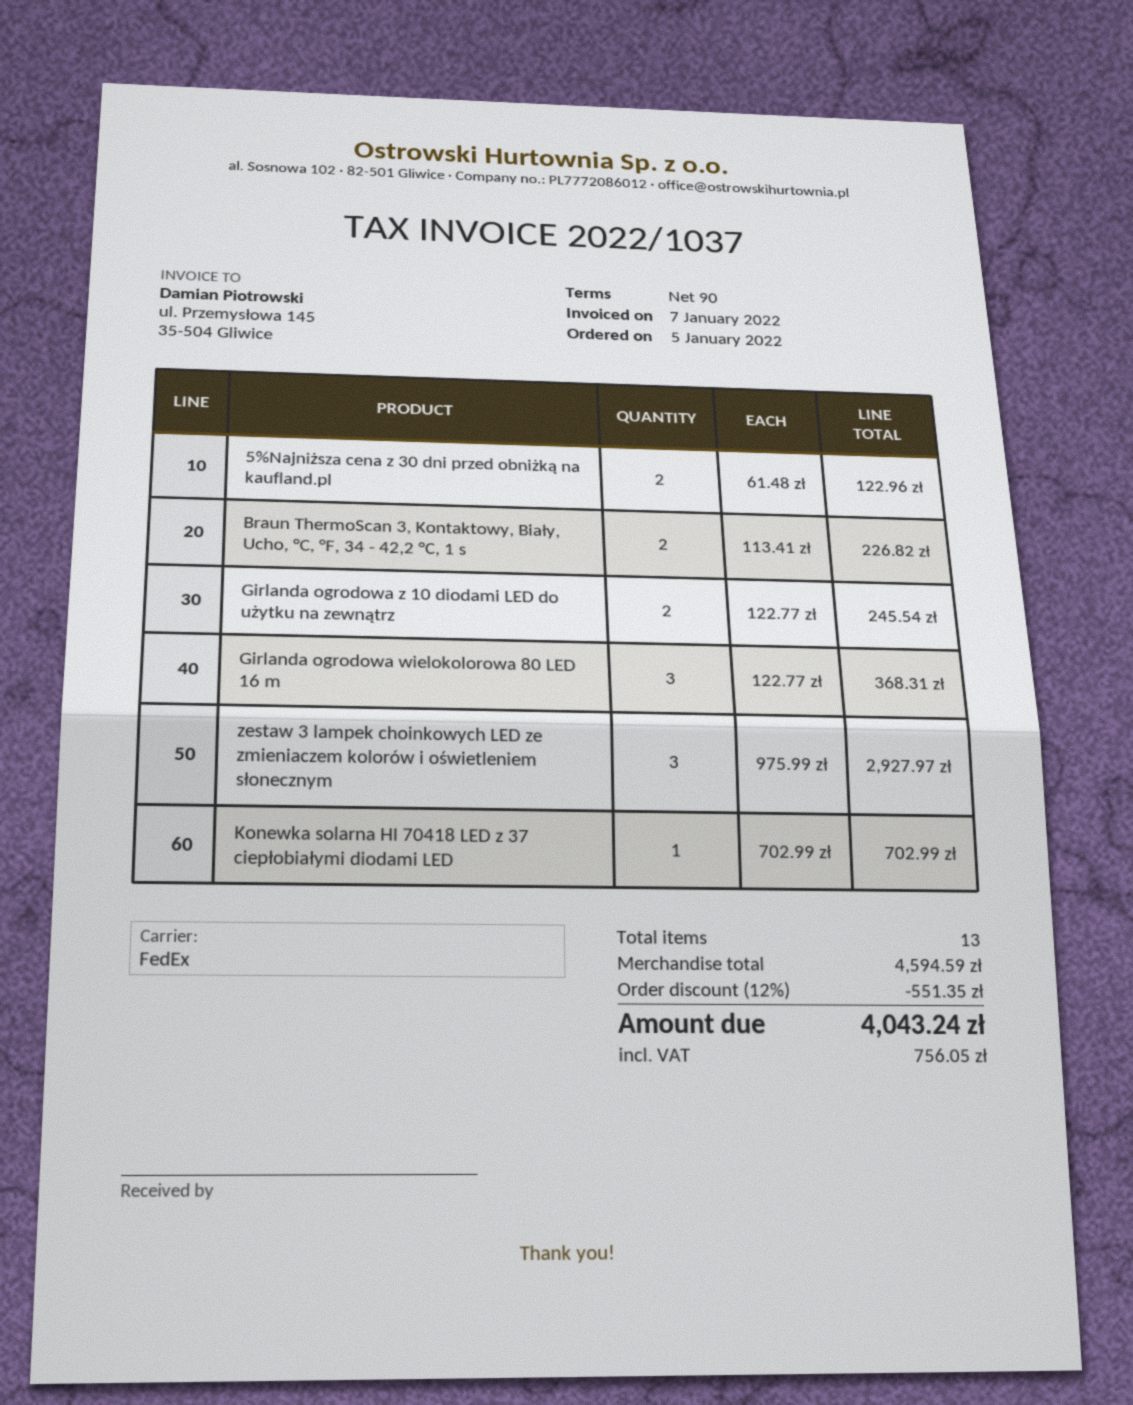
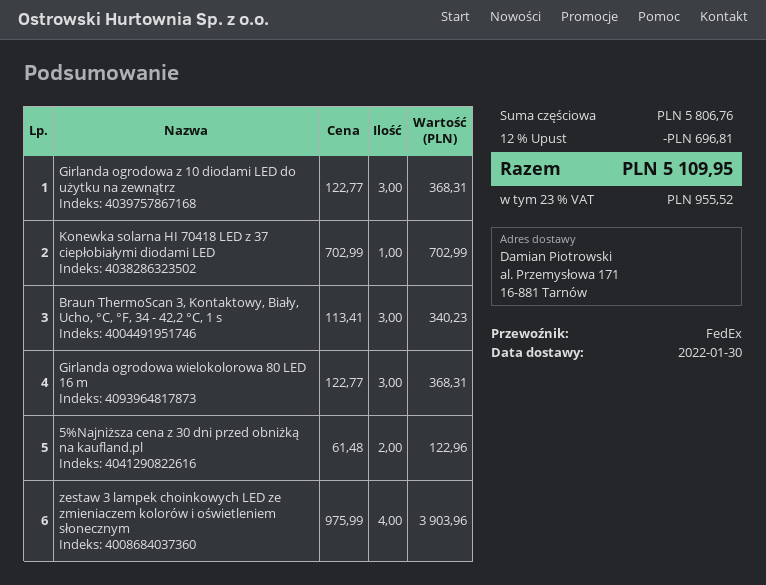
Braun ThermoScan 3, Kontaktowy, Biały, Ucho, °C, °F, 34 - 42,2 °C, 1 s: 2 x 113.41 = 226.82 -> 3 x 113.41 = 340.23
Girlanda ogrodowa z 10 diodami LED do użytku na zewnątrz: 2 x 122.77 = 245.54 -> 3 x 122.77 = 368.31
zestaw 3 lampek choinkowych LED ze zmieniaczem kolorów i oświetleniem słonecznym: 3 x 975.99 = 2927.97 -> 4 x 975.99 = 3903.96
subtotal: 4594.59 -> 5806.76
discount: 12% = 551.35 -> 12% = 696.81
tax: 756.05 -> 955.52
total: 4043.24 -> 5109.95

